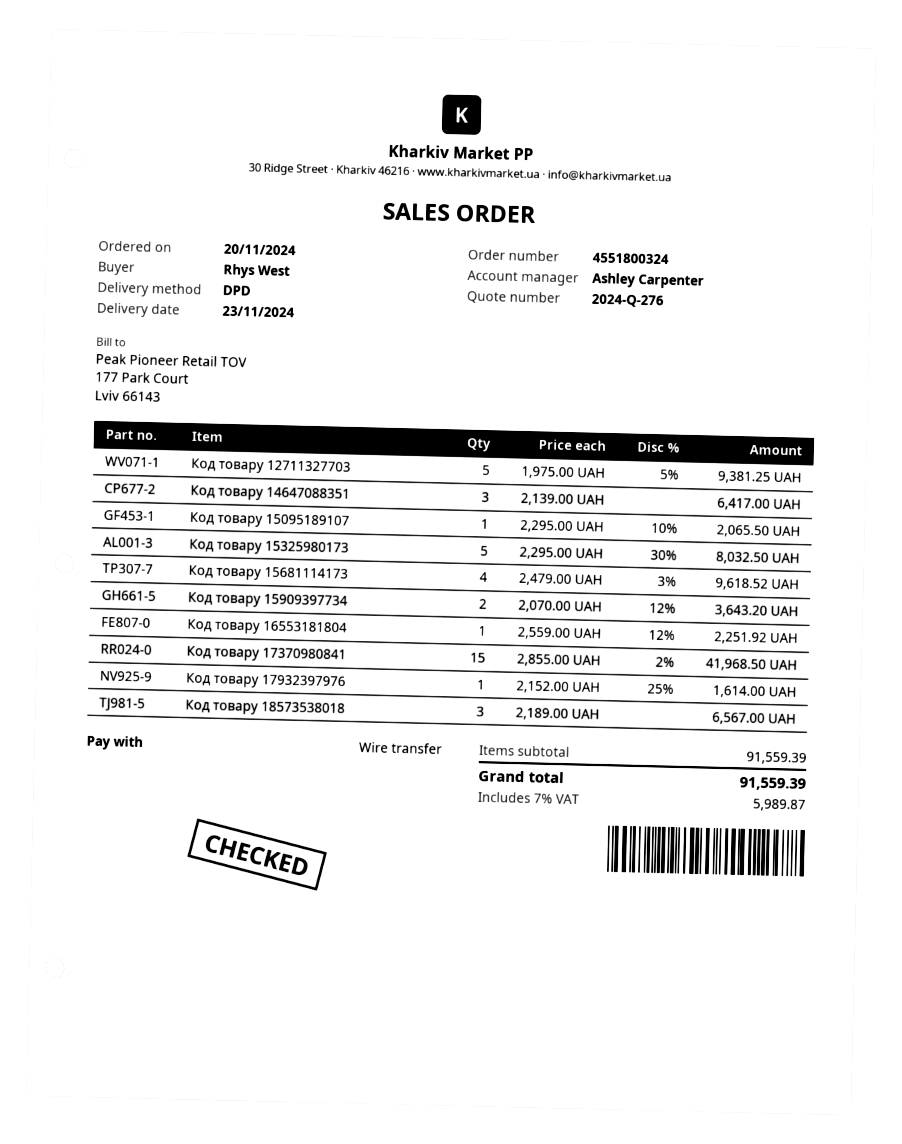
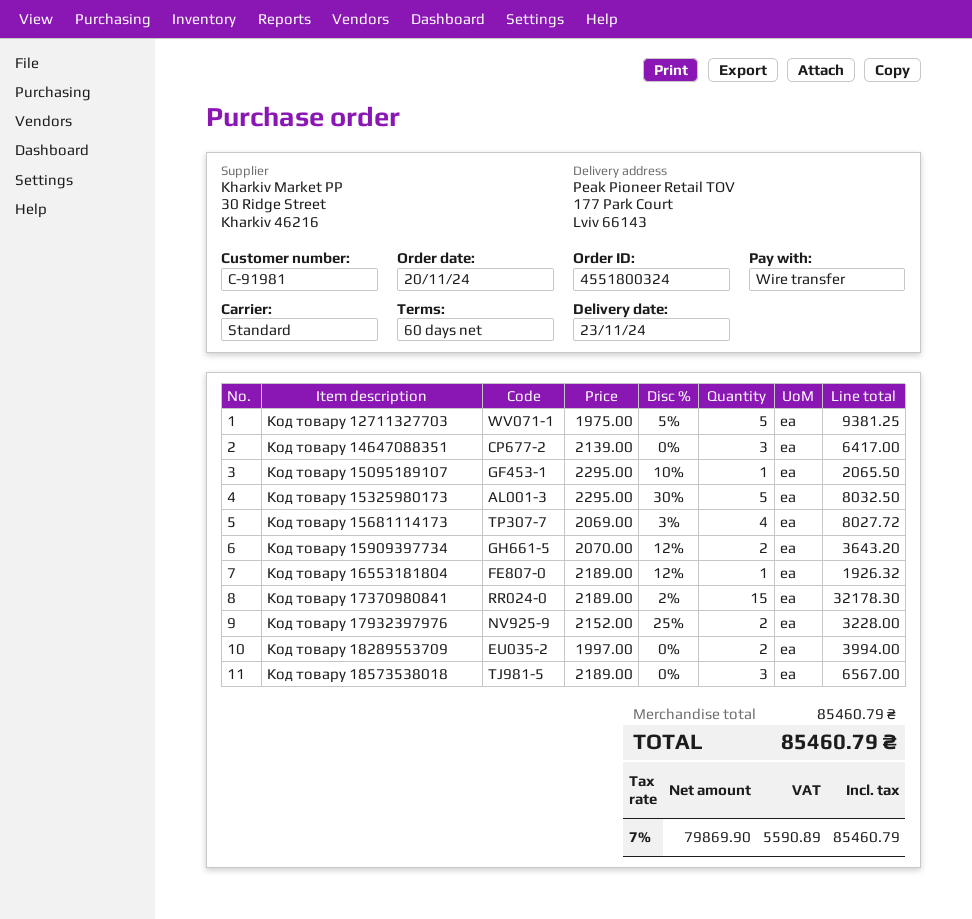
shipping method: DPD -> standard
Код товару 15681114173: 4 x 2479.00 - 3% = 9618.52 -> 4 x 2069.00 - 3% = 8027.72
Код товару 16553181804: 1 x 2559.00 - 12% = 2251.92 -> 1 x 2189.00 - 12% = 1926.32
Код товару 17370980841: 15 x 2855.00 - 2% = 41968.50 -> 15 x 2189.00 - 2% = 32178.30
Код товару 17932397976: 1 x 2152.00 - 25% = 1614.00 -> 2 x 2152.00 - 25% = 3228.00
Код товару 18289553709: none -> 2 x 1997.00 = 3994.00
subtotal: 91559.39 -> 85460.79
tax: 7% = 5989.87 -> 7% = 5590.89
total: 91559.39 -> 85460.79

